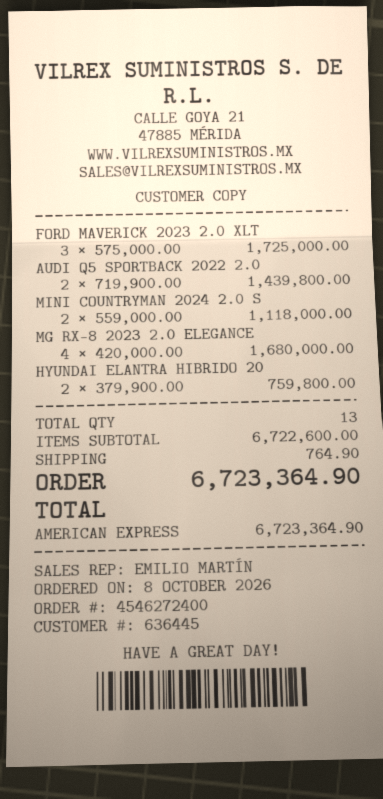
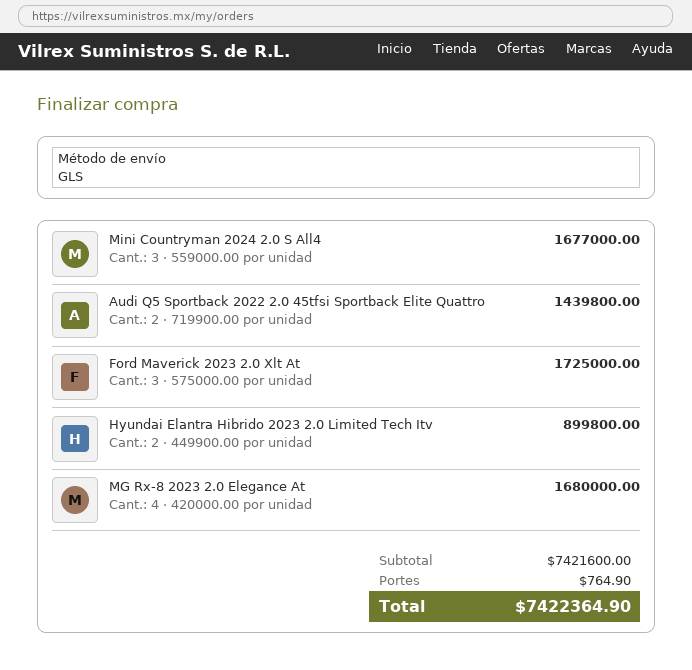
MINI COUNTRYMAN 2024 2.0 S: 2 x 559000.00 = 1118000.00 -> 3 x 559000.00 = 1677000.00
HYUNDAI ELANTRA HIBRIDO 20: 2 x 379900.00 = 759800.00 -> 2 x 449900.00 = 899800.00
subtotal: 6722600.00 -> 7421600.00
total: 6723364.90 -> 7422364.90

